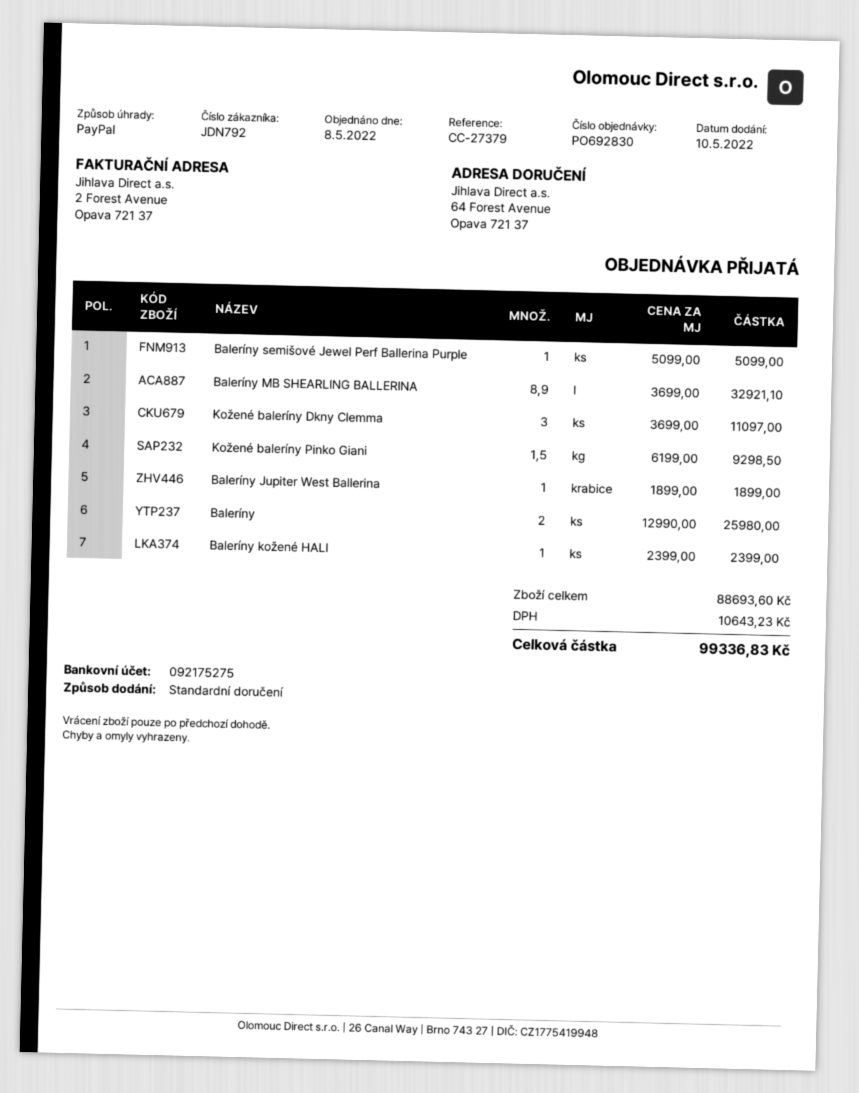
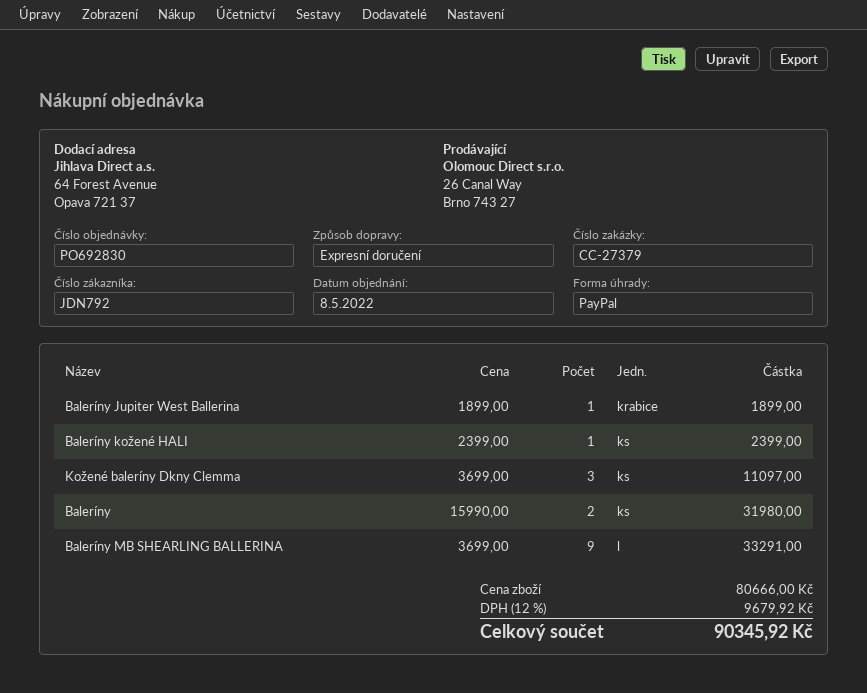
shipping method: standard -> express
Baleríny semišové Jewel Perf Ballerina Purple: 1 x 5099.00 = 5099.00 -> none
Baleríny MB SHEARLING BALLERINA: 8.9 x 3699.00 = 32921.10 -> 9 x 3699.00 = 33291.00
Kožené baleríny Pinko Giani: 1.5 x 6199.00 = 9298.50 -> none
Baleríny: 2 x 12990.00 = 25980.00 -> 2 x 15990.00 = 31980.00
subtotal: 88693.60 -> 80666.00
tax: 10643.23 -> 9679.92
total: 99336.83 -> 90345.92

